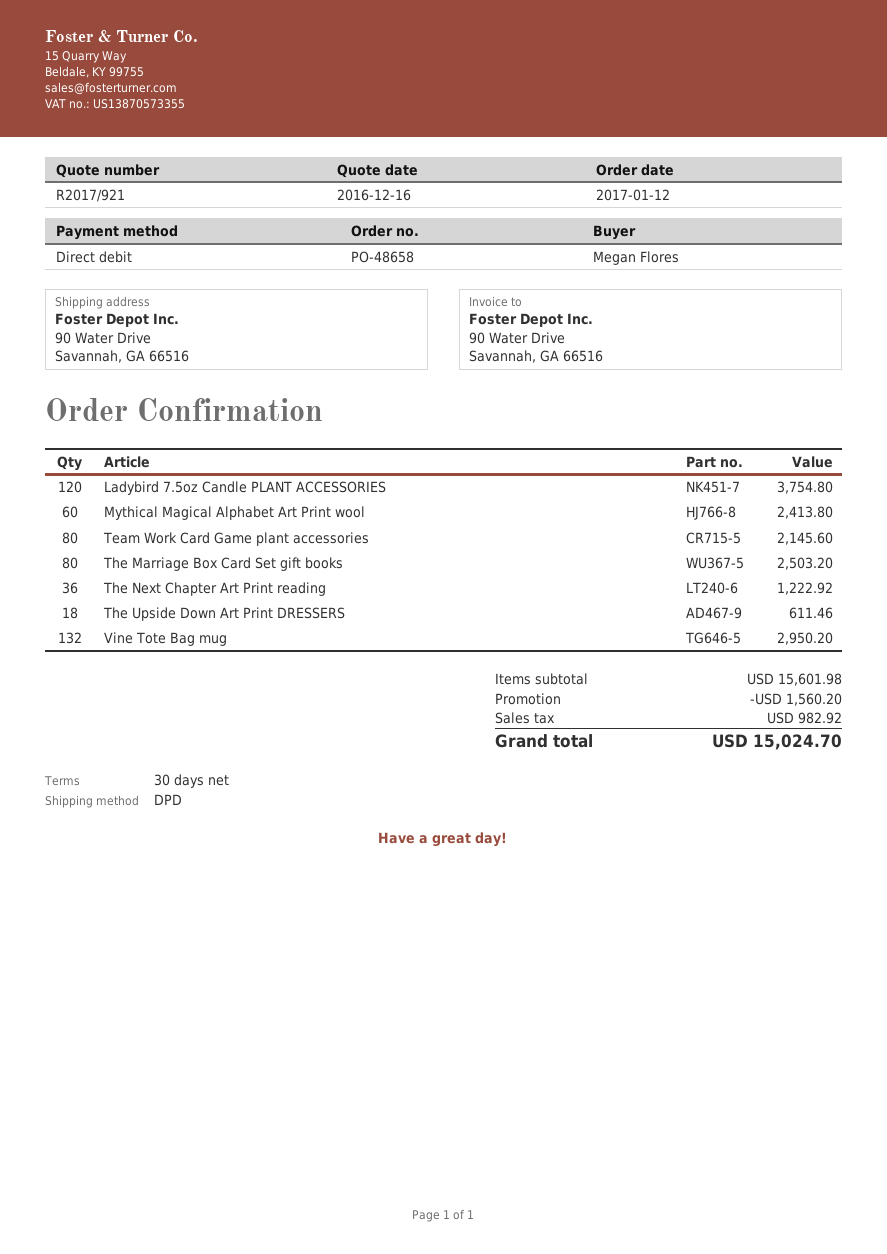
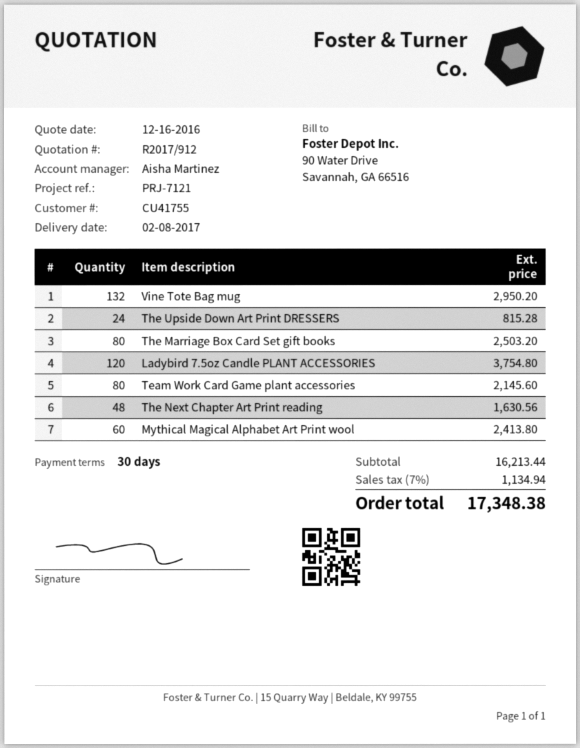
quote number: R2017/921 -> R2017/912
The Next Chapter Art Print reading: 36 for 1222.92 -> 48 for 1630.56
The Upside Down Art Print DRESSERS: 18 for 611.46 -> 24 for 815.28
subtotal: 15601.98 -> 16213.44
discount: 1560.20 -> none
tax: 982.92 -> 1134.94
total: 15024.70 -> 17348.38

